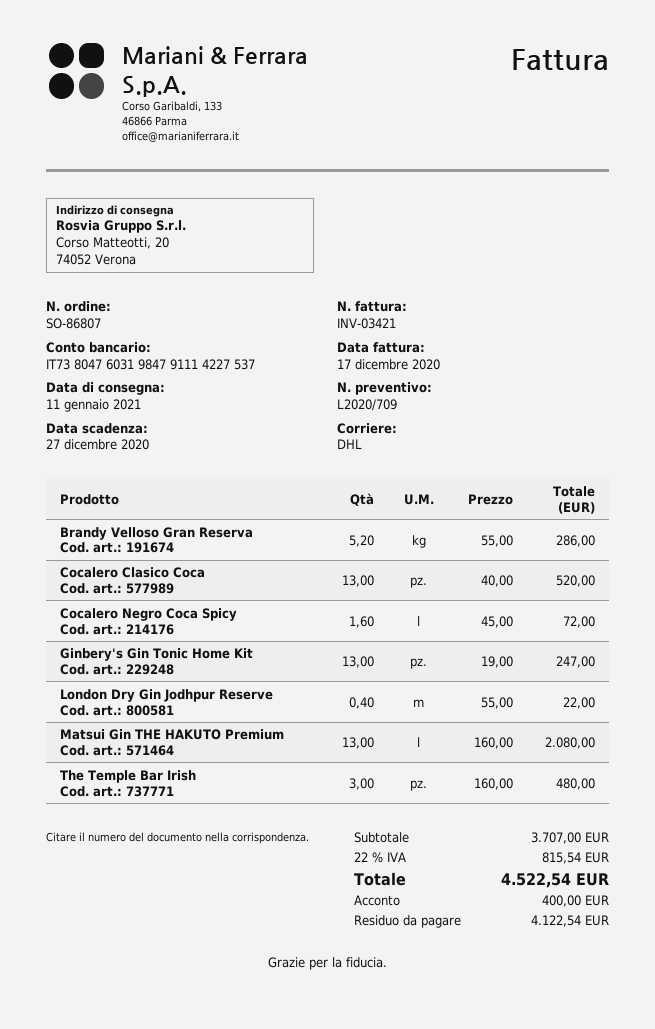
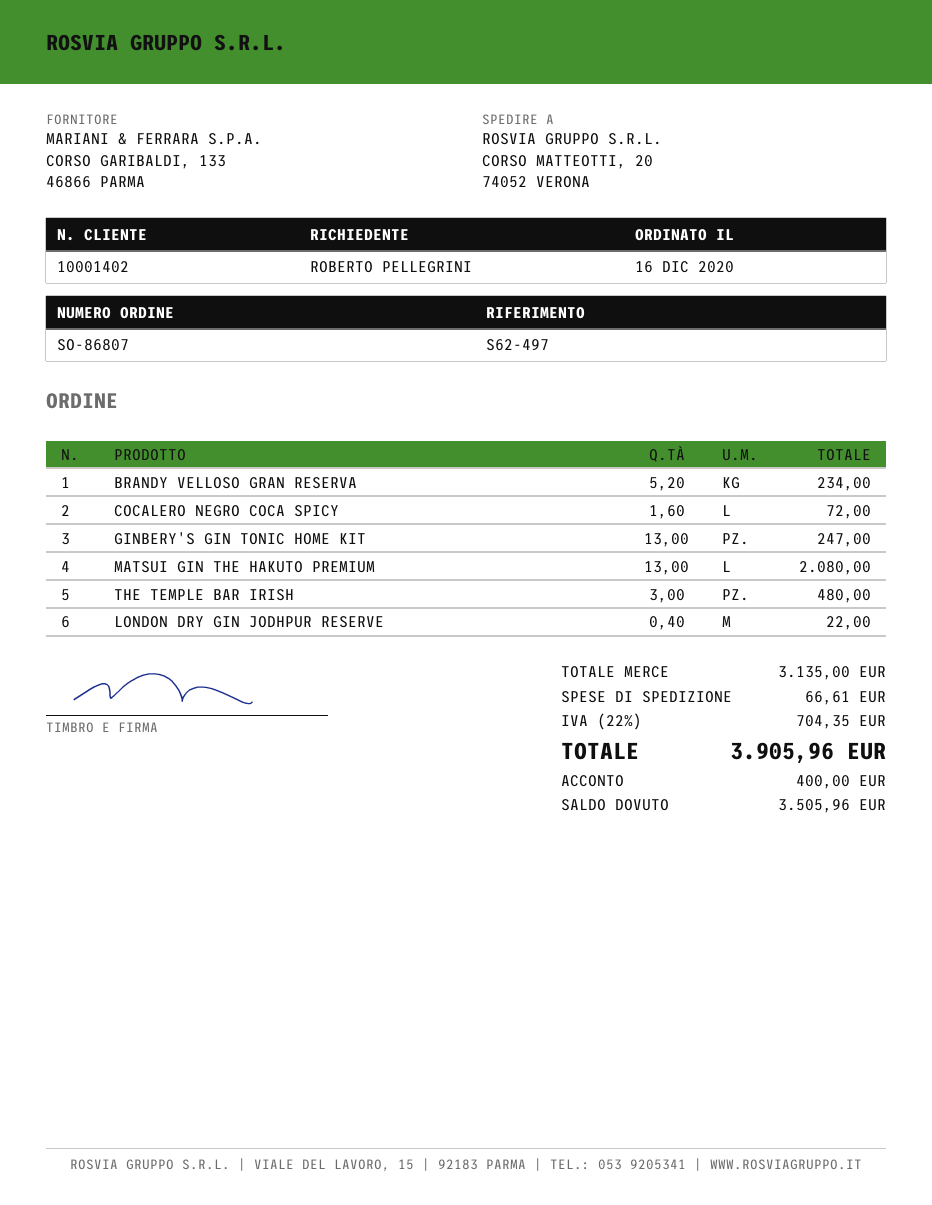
Brandy Velloso Gran Reserva: 5.2 for 286.00 -> 5.2 for 234.00
Cocalero Clasico Coca: 13 for 520.00 -> none
subtotal: 3707.00 -> 3135.00
shipping: none -> 66.61
tax: 22% = 815.54 -> 22% = 704.35
total: 4522.54 -> 3905.96
balance: 4122.54 -> 3505.96

